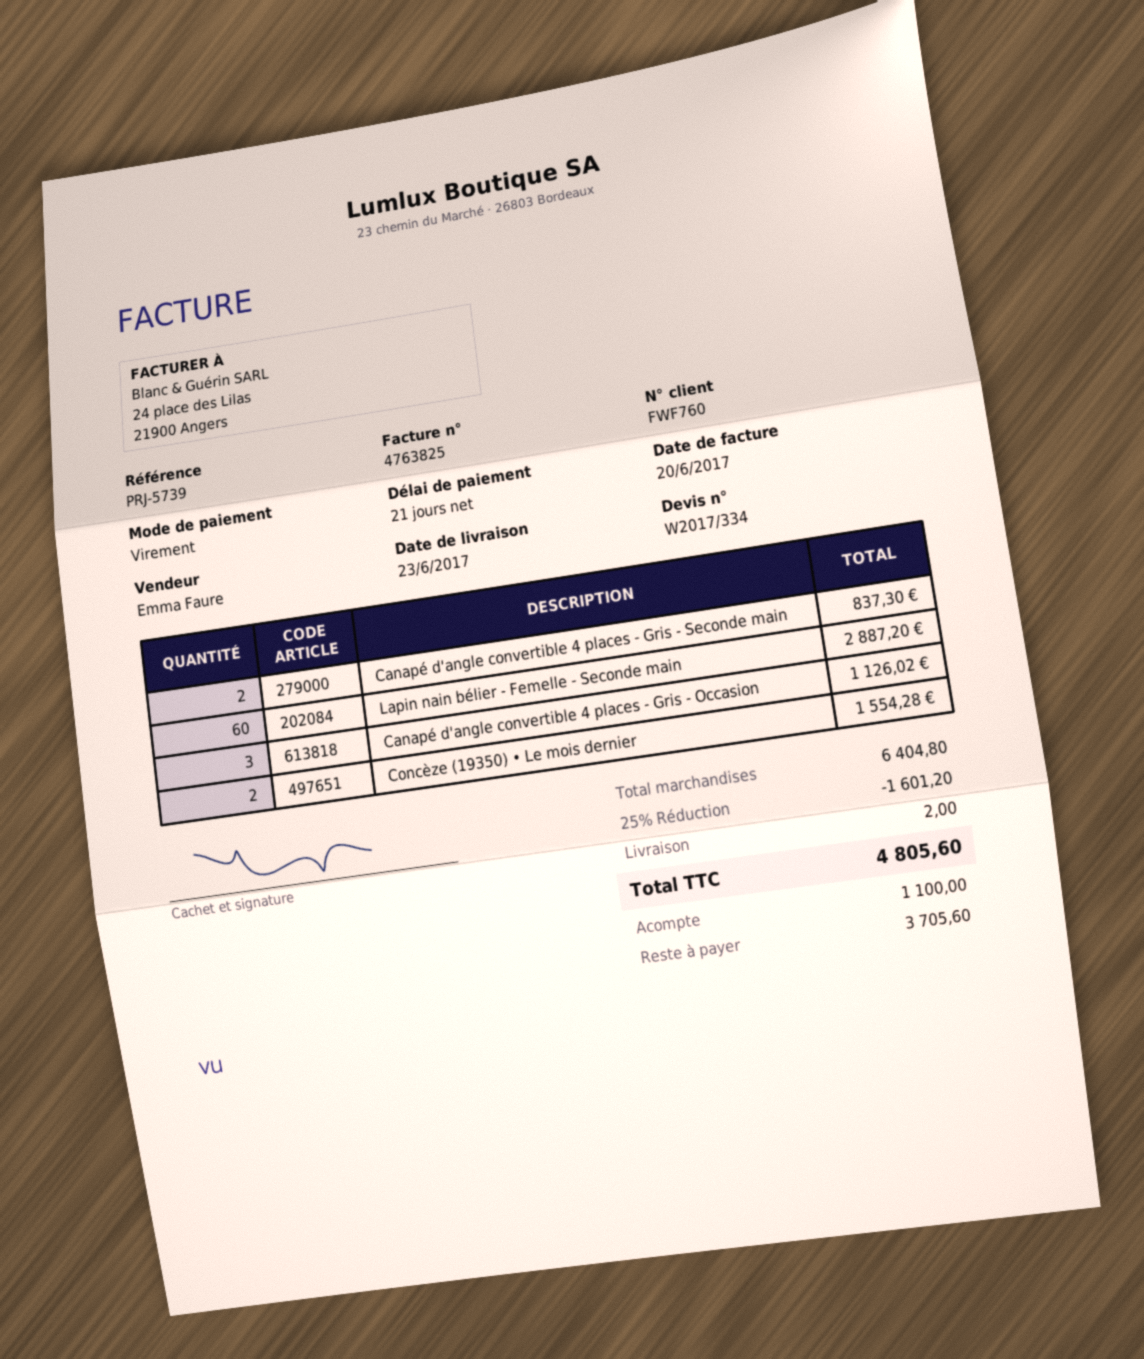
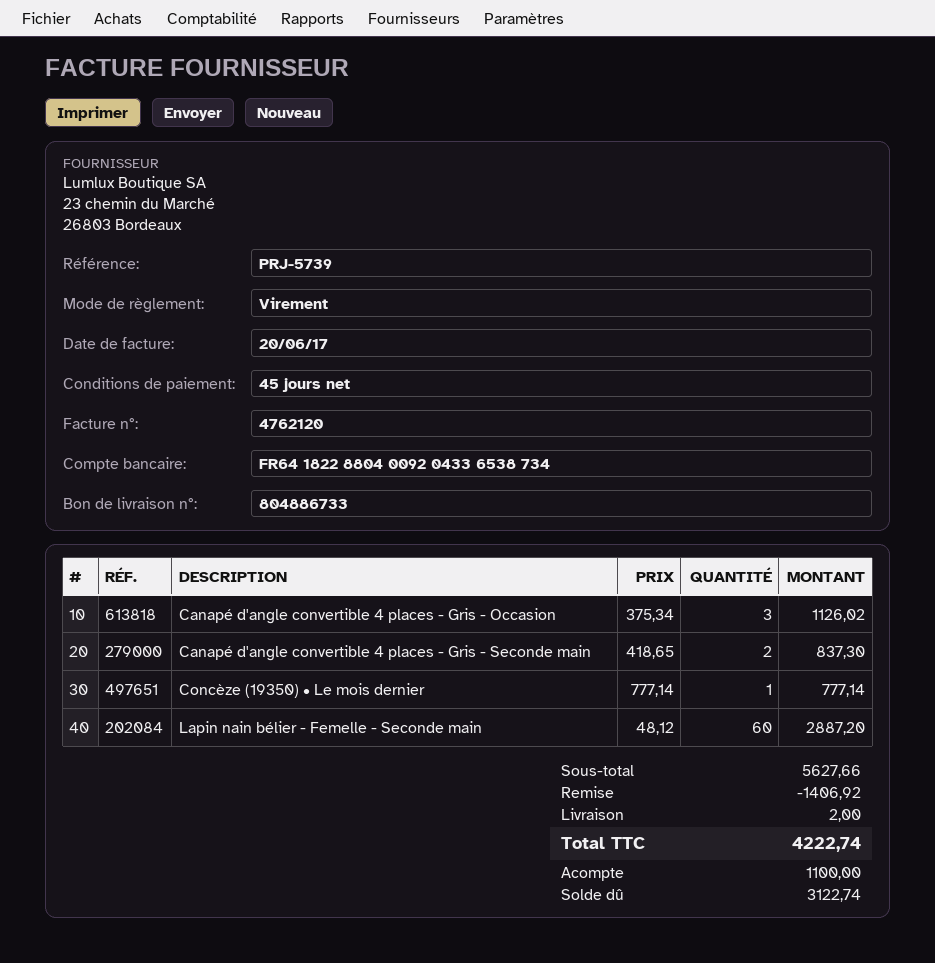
invoice number: 4763825 -> 4762120
payment terms: 21 days -> 45 days
Concèze (19350) • Le mois dernier: 2 for 1554.28 -> 1 for 777.14
subtotal: 6404.80 -> 5627.66
discount: 1601.20 -> 1406.92
total: 4805.60 -> 4222.74
balance: 3705.60 -> 3122.74

